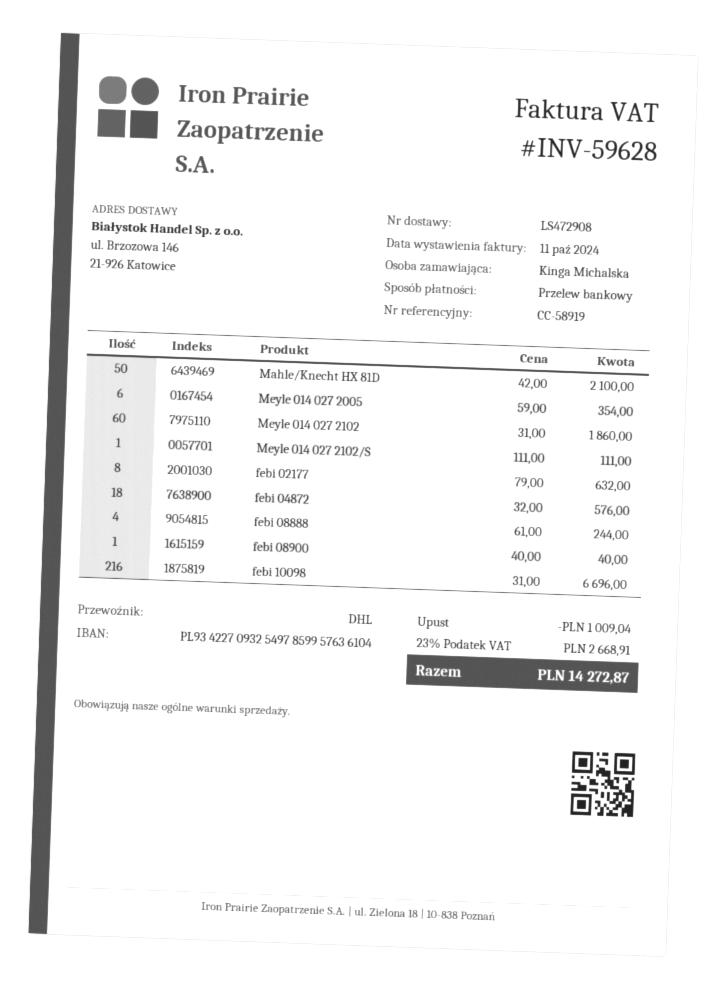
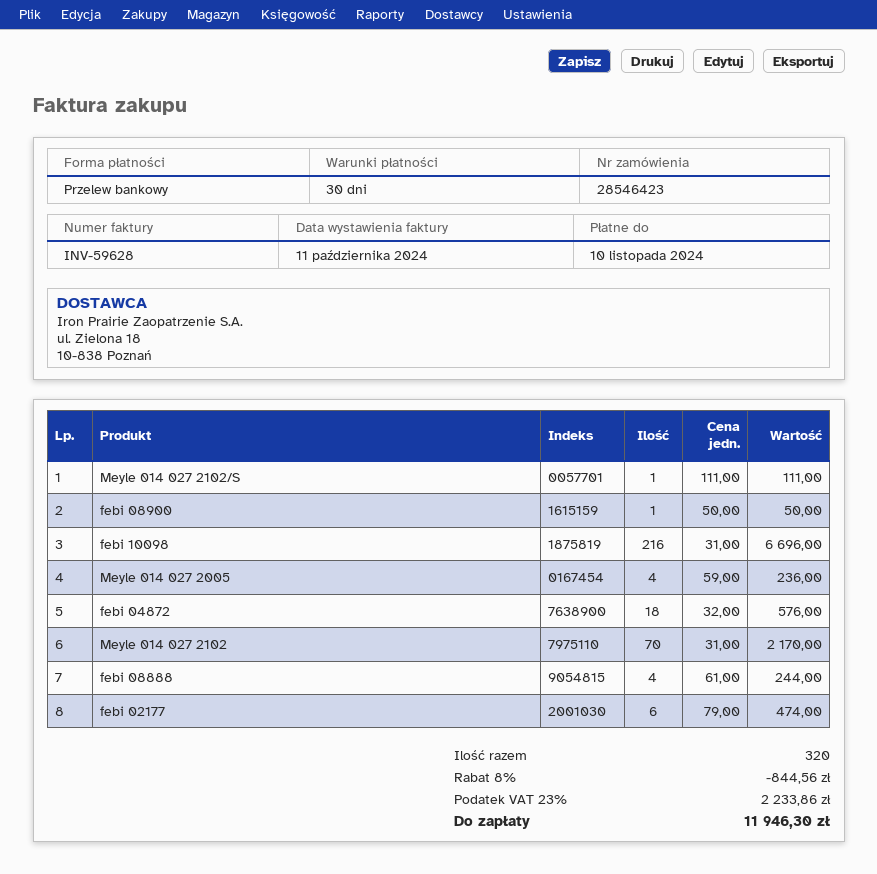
Mahle/Knecht HX 81D: 50 x 42.00 = 2100.00 -> none
Meyle 014 027 2005: 6 x 59.00 = 354.00 -> 4 x 59.00 = 236.00
Meyle 014 027 2102: 60 x 31.00 = 1860.00 -> 70 x 31.00 = 2170.00
febi 02177: 8 x 79.00 = 632.00 -> 6 x 79.00 = 474.00
febi 08900: 1 x 40.00 = 40.00 -> 1 x 50.00 = 50.00
discount: 1009.04 -> 844.56
tax: 23% = 2668.91 -> 23% = 2233.86
total: 14272.87 -> 11946.30

